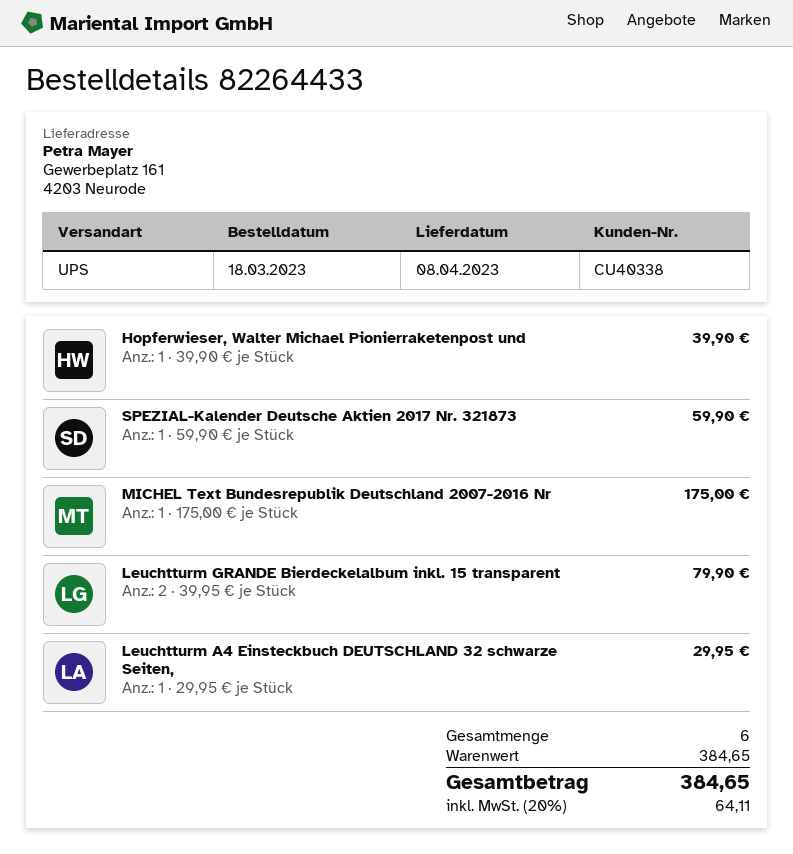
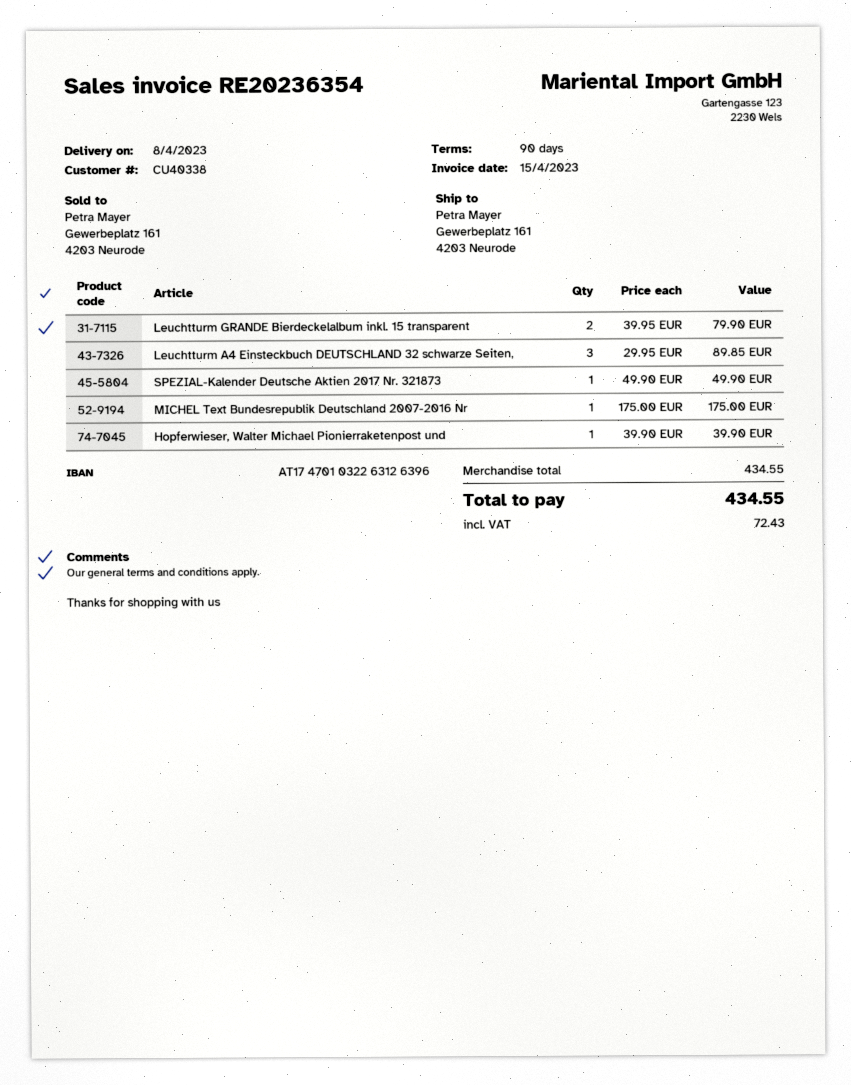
SPEZIAL-Kalender Deutsche Aktien 2017 Nr. 321873: 1 x 59.90 = 59.90 -> 1 x 49.90 = 49.90
Leuchtturm A4 Einsteckbuch DEUTSCHLAND 32 schwarze Seiten,: 1 x 29.95 = 29.95 -> 3 x 29.95 = 89.85
subtotal: 384.65 -> 434.55
tax: 64.11 -> 72.43
total: 384.65 -> 434.55

